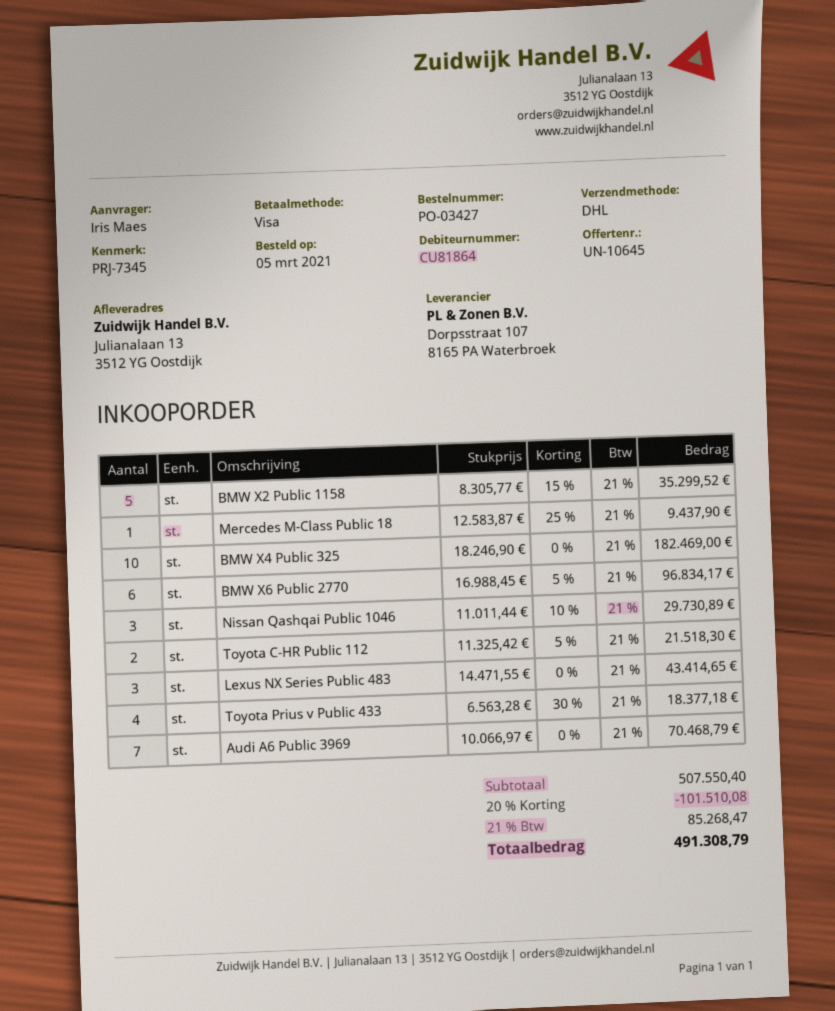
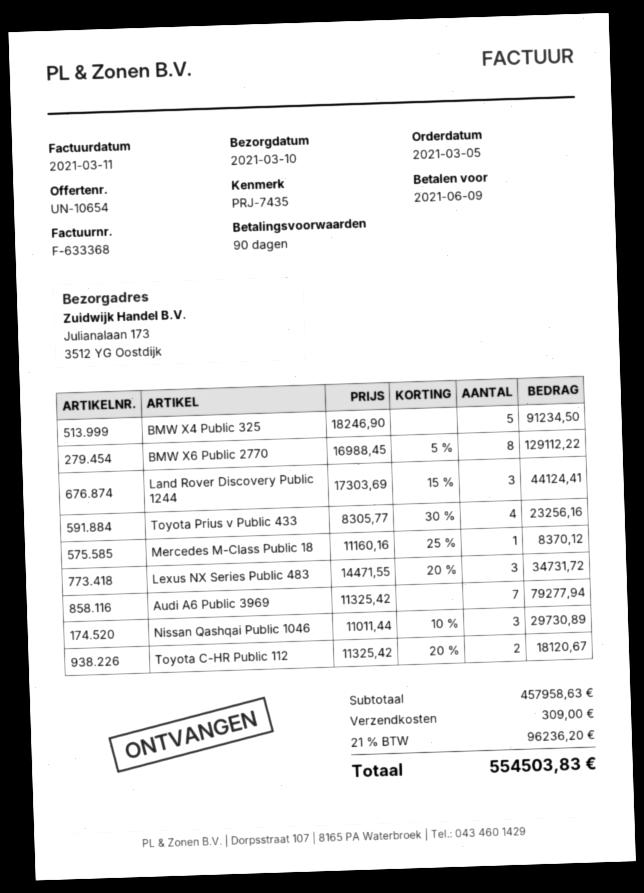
quote number: UN-10645 -> UN-10654
reference: PRJ-7345 -> PRJ-7435
ship to: Julianalaan 13, 3512 YG Oostdijk -> Julianalaan 173, 3512 YG Oostdijk
BMW X2 Public 1158: 5 x 8305.77 - 15% = 35299.52 -> none
Mercedes M-Class Public 18: 1 x 12583.87 - 25% = 9437.90 -> 1 x 11160.16 - 25% = 8370.12
BMW X4 Public 325: 10 x 18246.90 = 182469.00 -> 5 x 18246.90 = 91234.50
BMW X6 Public 2770: 6 x 16988.45 - 5% = 96834.17 -> 8 x 16988.45 - 5% = 129112.22
Toyota C-HR Public 112: 2 x 11325.42 - 5% = 21518.30 -> 2 x 11325.42 - 20% = 18120.67
Lexus NX Series Public 483: 3 x 14471.55 = 43414.65 -> 3 x 14471.55 - 20% = 34731.72
Toyota Prius v Public 433: 4 x 6563.28 - 30% = 18377.18 -> 4 x 8305.77 - 30% = 23256.16
Audi A6 Public 3969: 7 x 10066.97 = 70468.79 -> 7 x 11325.42 = 79277.94
Land Rover Discovery Public 1244: none -> 3 x 17303.69 - 15% = 44124.41
subtotal: 507550.40 -> 457958.63
discount: 20% = 101510.08 -> none
shipping: none -> 309.00
tax: 21% = 85268.47 -> 21% = 96236.20
total: 491308.79 -> 554503.83

